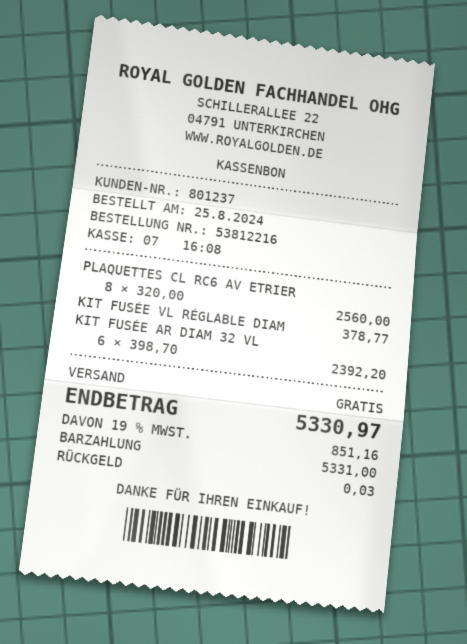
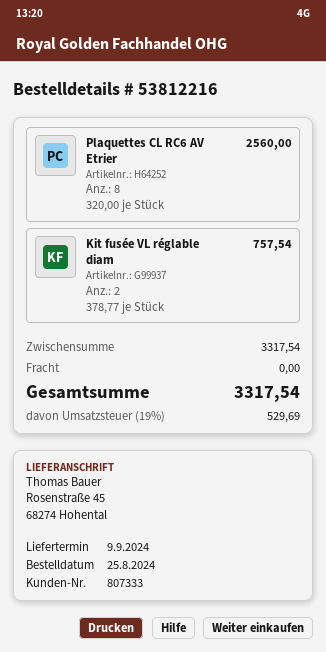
customer number: 801237 -> 807333
KIT FUSÉE VL RÉGLABLE DIAM: 1 x 378.77 = 378.77 -> 2 x 378.77 = 757.54
KIT FUSÉE AR DIAM 32 VL: 6 x 398.70 = 2392.20 -> none
tax: 19% = 851.16 -> 19% = 529.69
total: 5330.97 -> 3317.54

